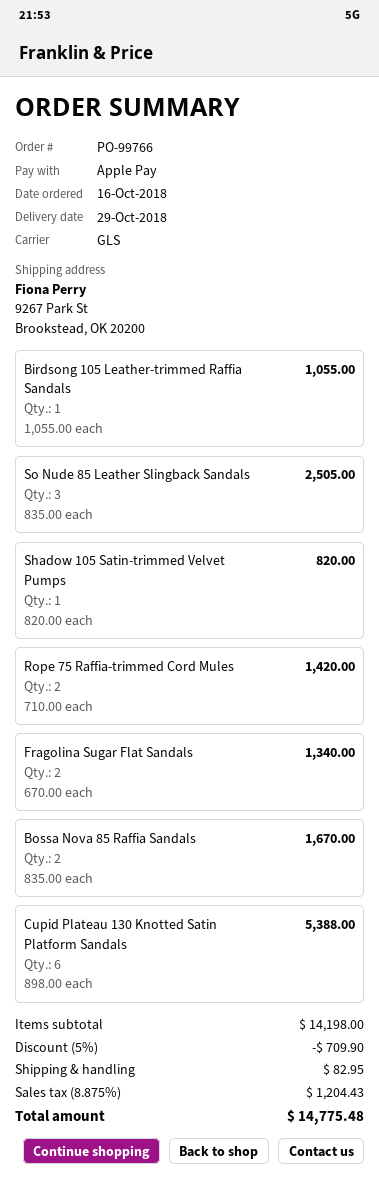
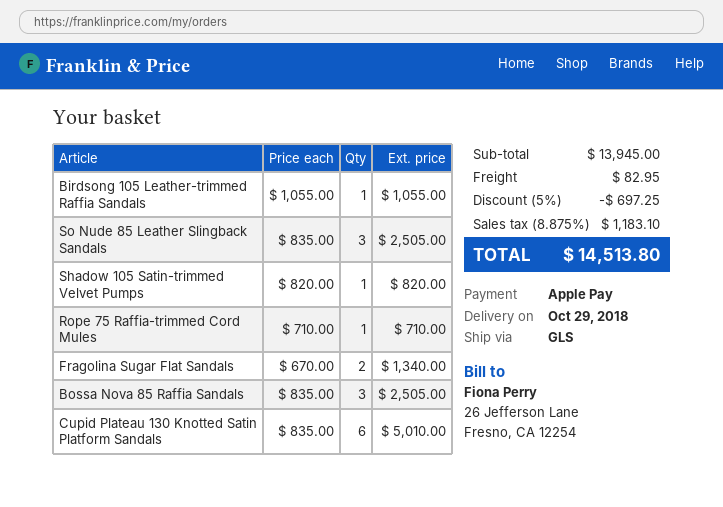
Rope 75 Raffia-trimmed Cord Mules: 2 x 710.00 = 1420.00 -> 1 x 710.00 = 710.00
Bossa Nova 85 Raffia Sandals: 2 x 835.00 = 1670.00 -> 3 x 835.00 = 2505.00
Cupid Plateau 130 Knotted Satin Platform Sandals: 6 x 898.00 = 5388.00 -> 6 x 835.00 = 5010.00
subtotal: 14198.00 -> 13945.00
discount: 5% = 709.90 -> 5% = 697.25
tax: 8.875% = 1204.43 -> 8.875% = 1183.10
total: 14775.48 -> 14513.80

